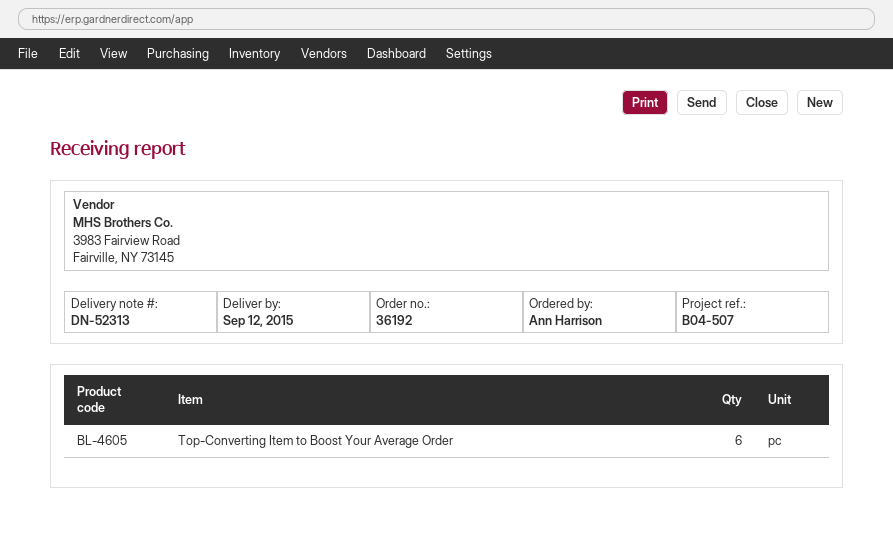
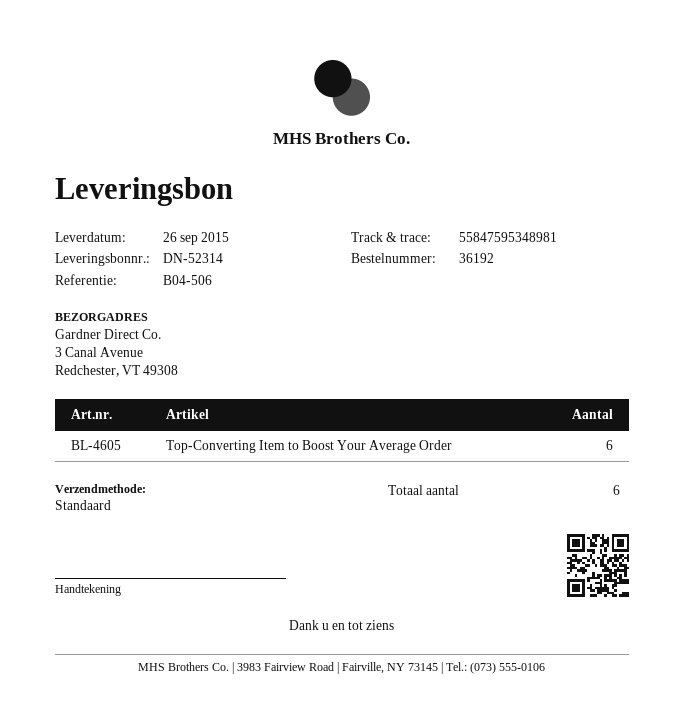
delivery note number: DN-52313 -> DN-52314
delivery date: 2015-09-12 -> 2015-09-26
reference: B04-507 -> B04-506

